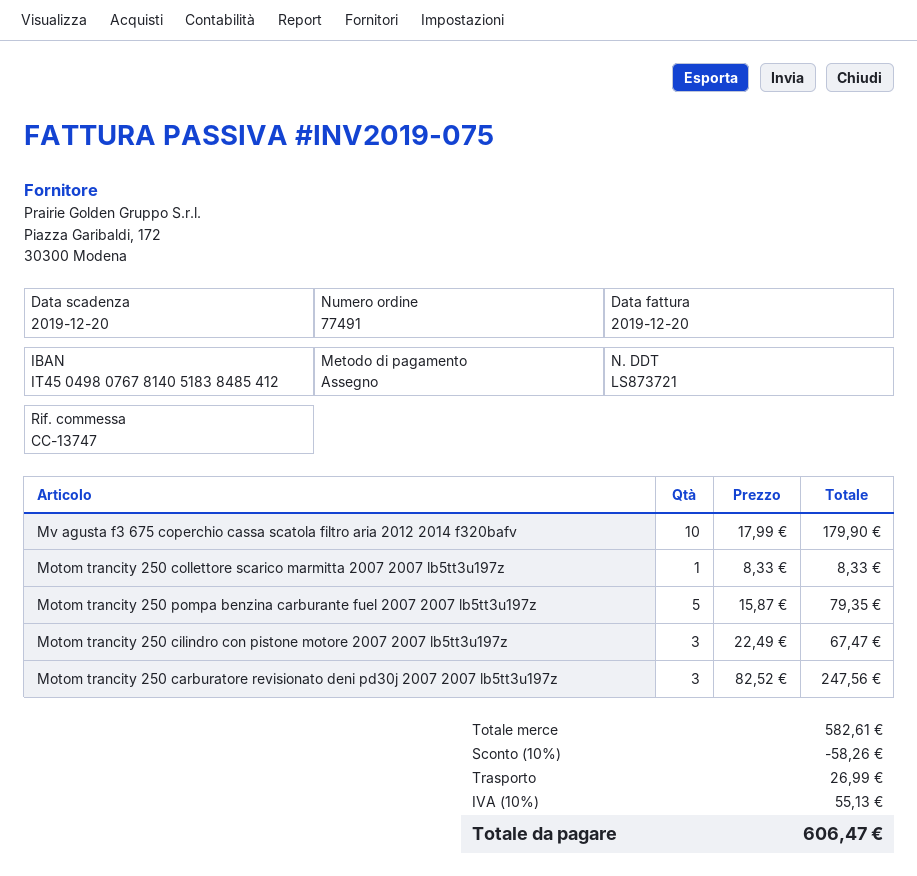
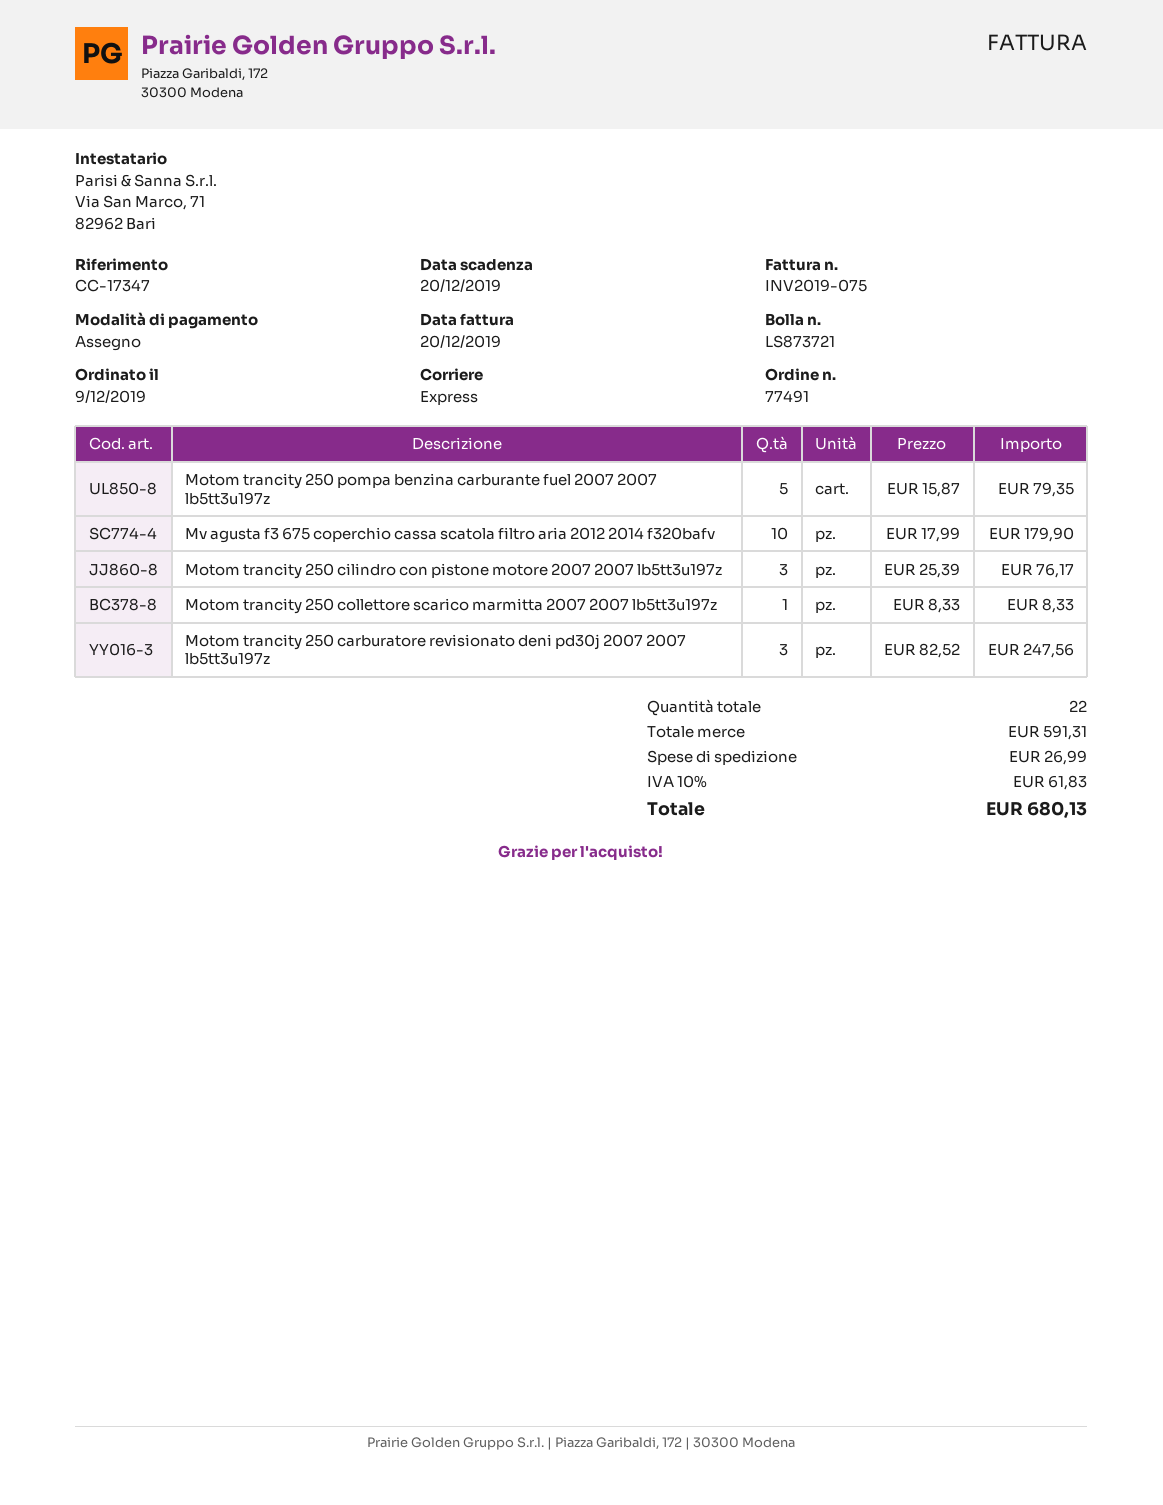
reference: CC-13747 -> CC-17347
Motom trancity 250 cilindro con pistone motore 2007 2007 lb5tt3u197z: 3 x 22.49 = 67.47 -> 3 x 25.39 = 76.17
subtotal: 582.61 -> 591.31
discount: 10% = 58.26 -> none
tax: 10% = 55.13 -> 10% = 61.83
total: 606.47 -> 680.13

